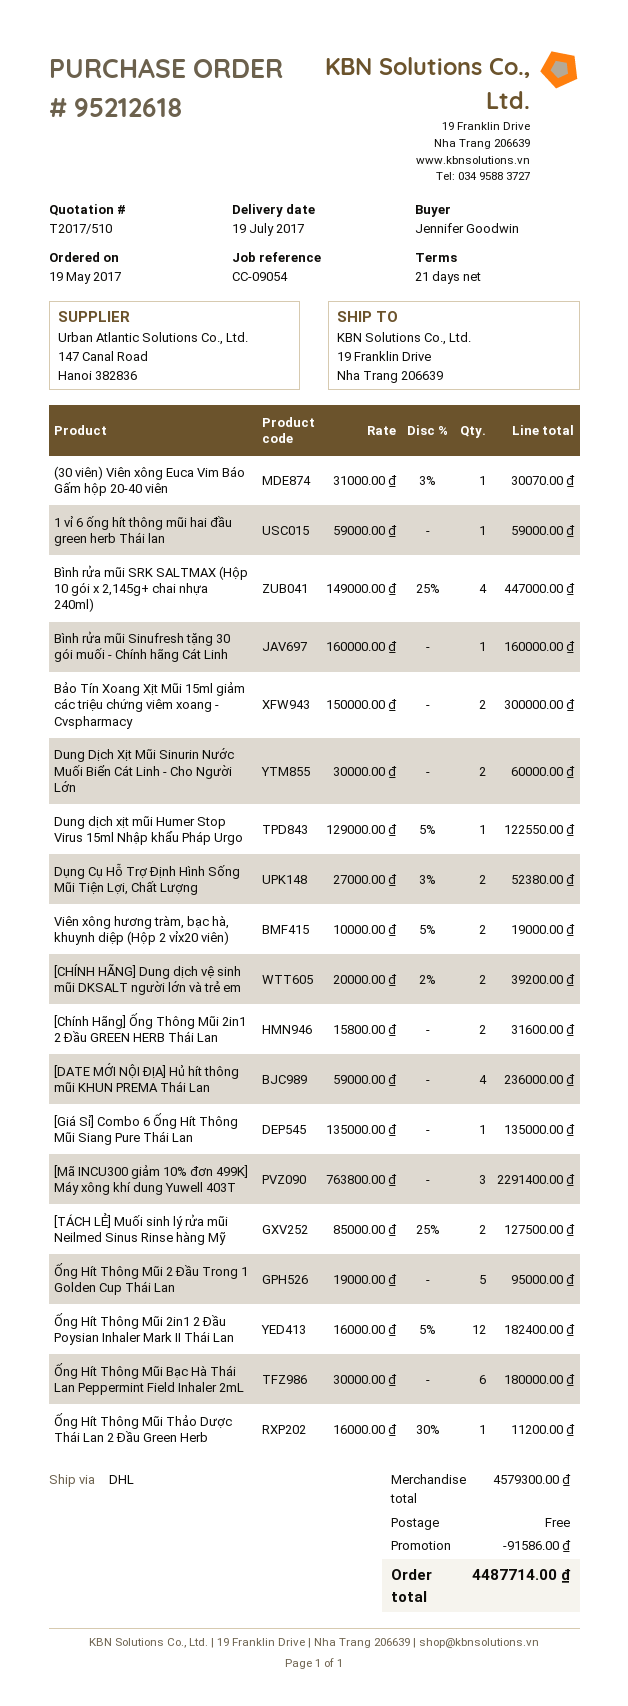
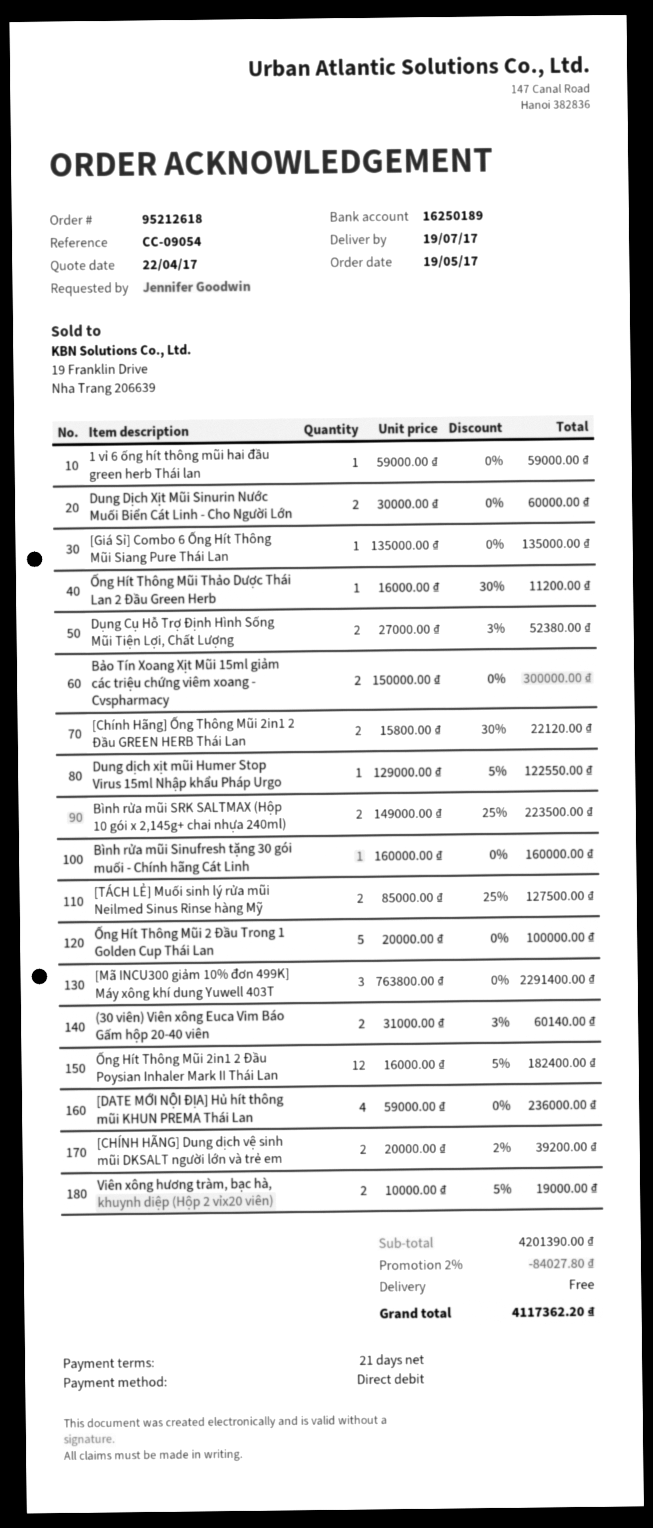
(30 viên) Viên xông Euca Vim Báo Gấm hộp 20-40 viên: 1 x 31000.00 - 3% = 30070.00 -> 2 x 31000.00 - 3% = 60140.00
Bình rửa mũi SRK SALTMAX (Hộp 10 gói x 2,145g+ chai nhựa 240ml): 4 x 149000.00 - 25% = 447000.00 -> 2 x 149000.00 - 25% = 223500.00
[Chính Hãng] Ống Thông Mũi 2in1 2 Đầu GREEN HERB Thái Lan: 2 x 15800.00 = 31600.00 -> 2 x 15800.00 - 30% = 22120.00
Ống Hít Thông Mũi 2 Đầu Trong 1 Golden Cup Thái Lan: 5 x 19000.00 = 95000.00 -> 5 x 20000.00 = 100000.00
Ống Hít Thông Mũi Bạc Hà Thái Lan Peppermint Field Inhaler 2mL: 6 x 30000.00 = 180000.00 -> none
subtotal: 4579300.00 -> 4201390.00
discount: 91586.00 -> 84027.80
total: 4487714.00 -> 4117362.20

